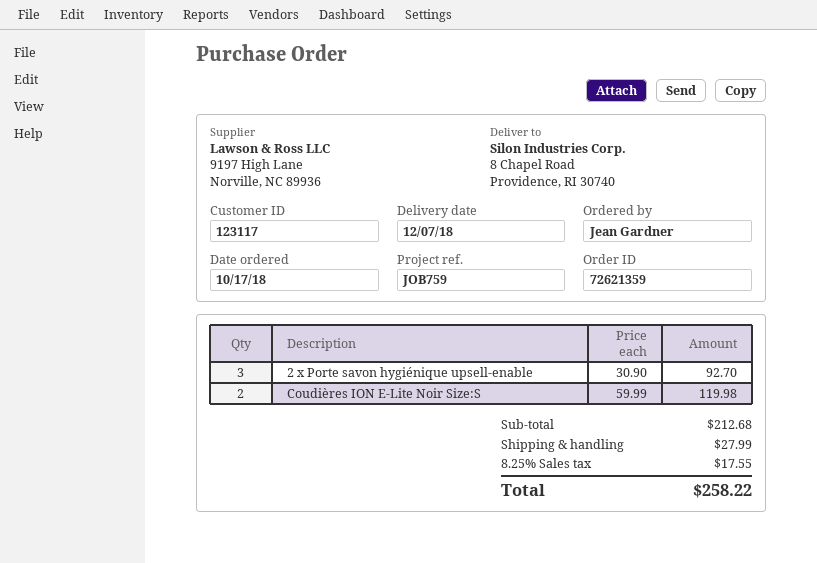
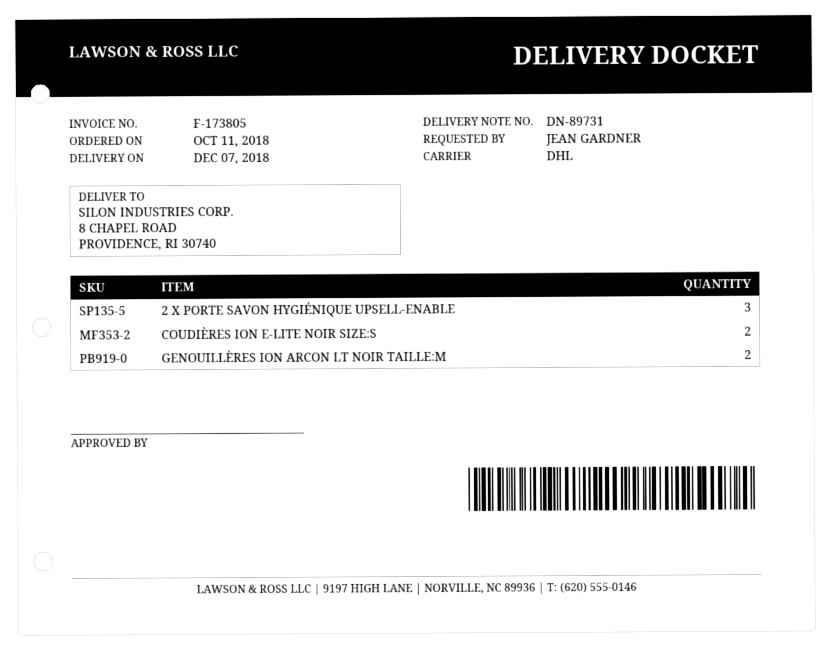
order date: 2018-10-17 -> 2018-10-11
GENOUILLÈRES ION ARCON LT NOIR TAILLE:M: none -> 2

